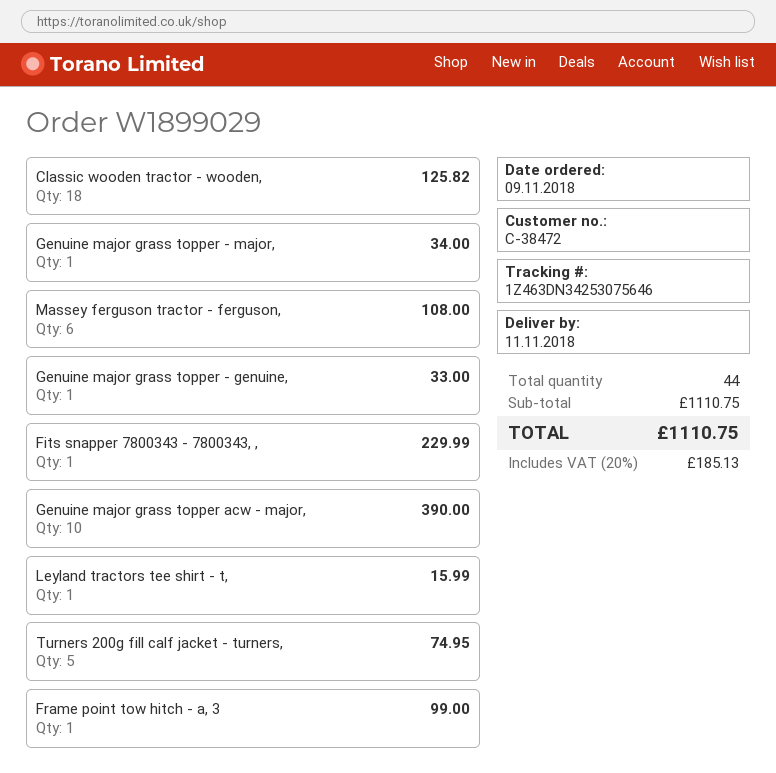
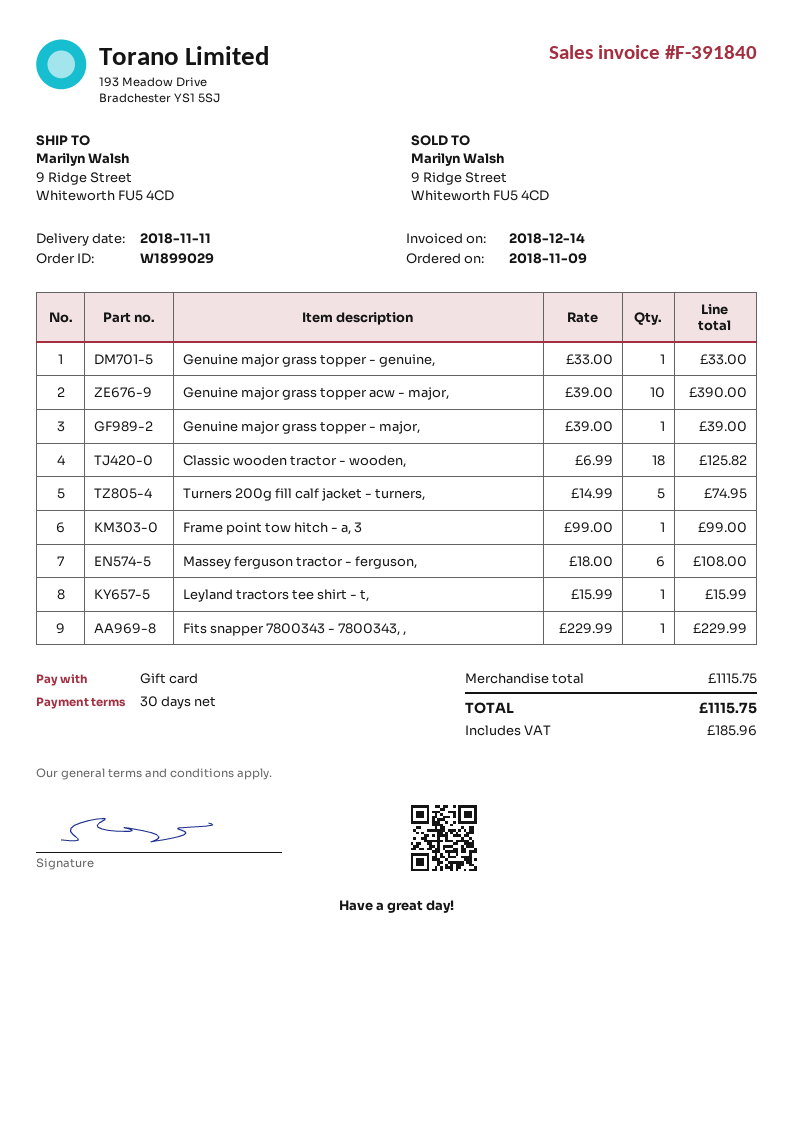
Genuine major grass topper - major,: 1 for 34.00 -> 1 for 39.00
subtotal: 1110.75 -> 1115.75
tax: 185.13 -> 185.96
total: 1110.75 -> 1115.75

